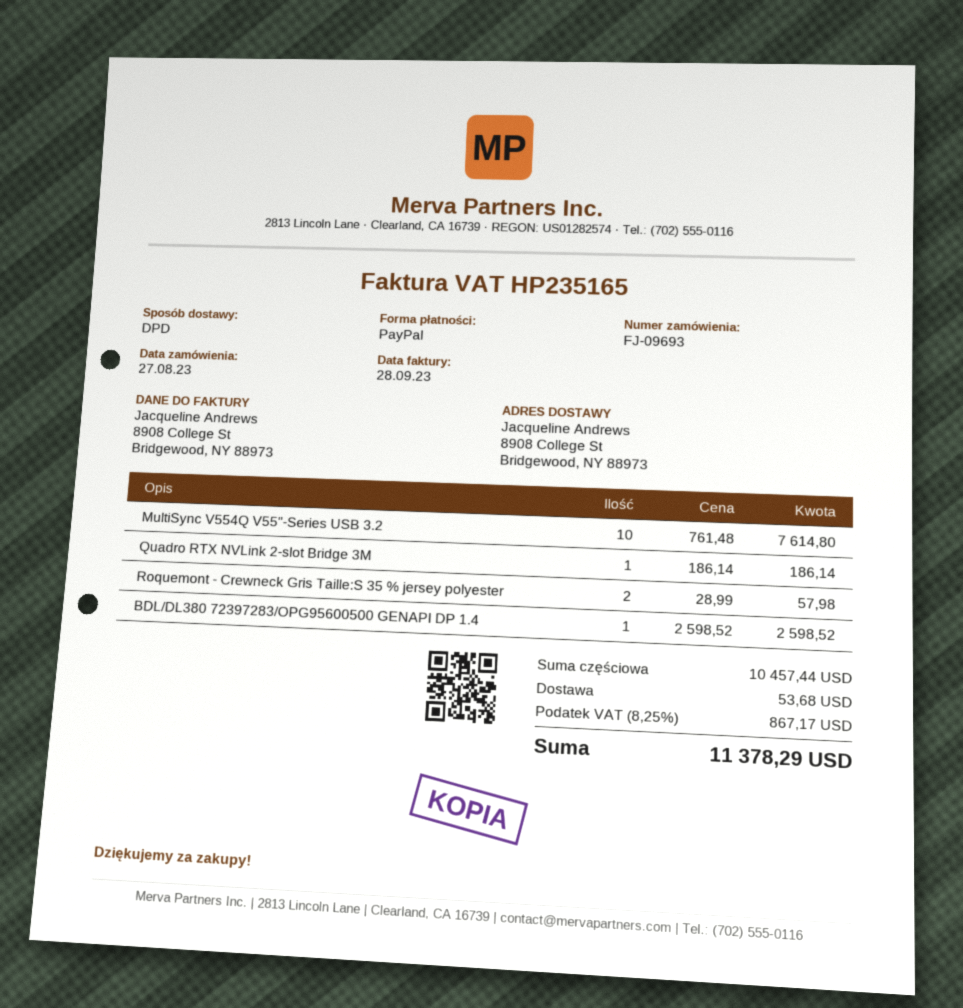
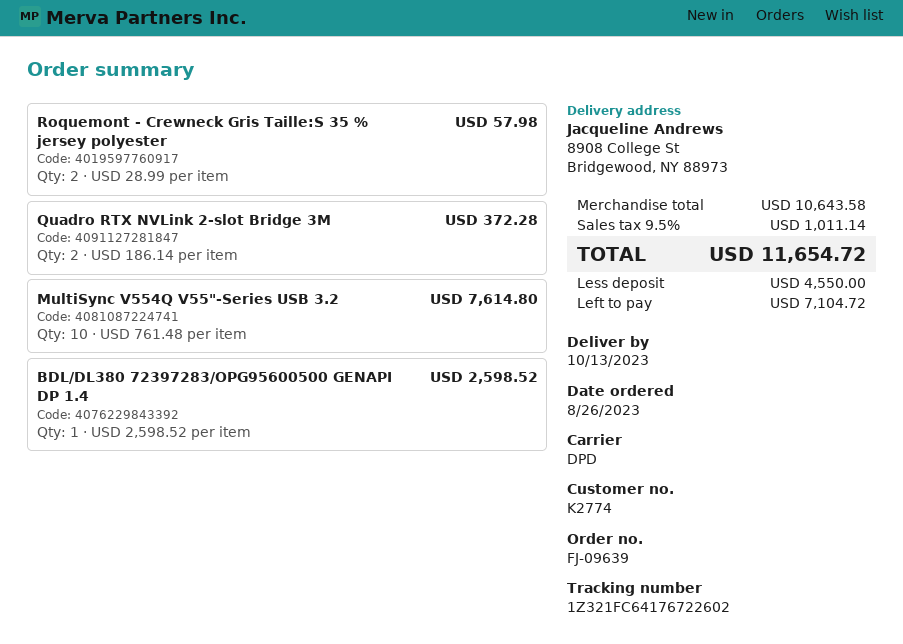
order number: FJ-09693 -> FJ-09639
order date: 2023-08-27 -> 2023-08-26
Quadro RTX NVLink 2-slot Bridge 3M: 1 x 186.14 = 186.14 -> 2 x 186.14 = 372.28
subtotal: 10457.44 -> 10643.58
shipping: 53.68 -> none
tax: 8.25% = 867.17 -> 9.5% = 1011.14
total: 11378.29 -> 11654.72

